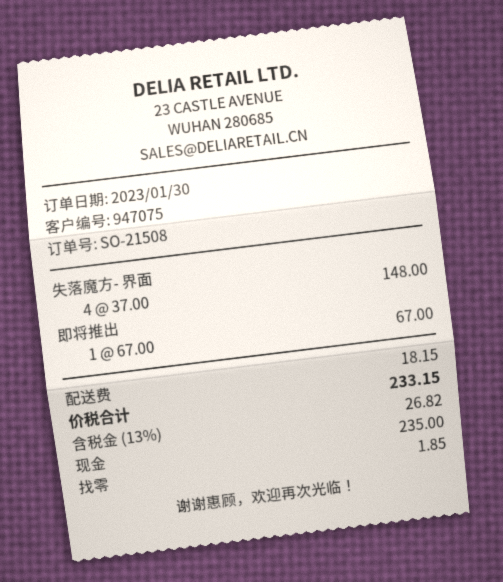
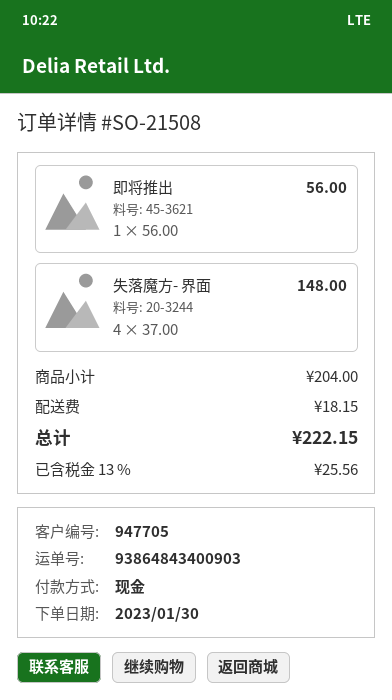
customer number: 947075 -> 947705
即将推出: 1 x 67.00 = 67.00 -> 1 x 56.00 = 56.00
tax: 13% = 26.82 -> 13% = 25.56
total: 233.15 -> 222.15

